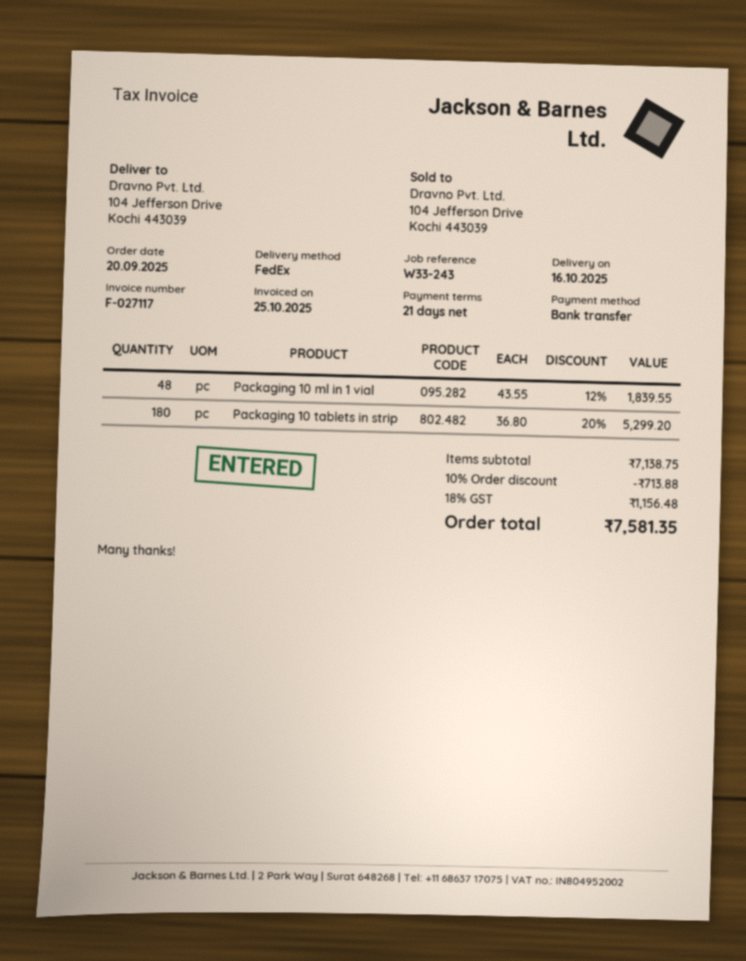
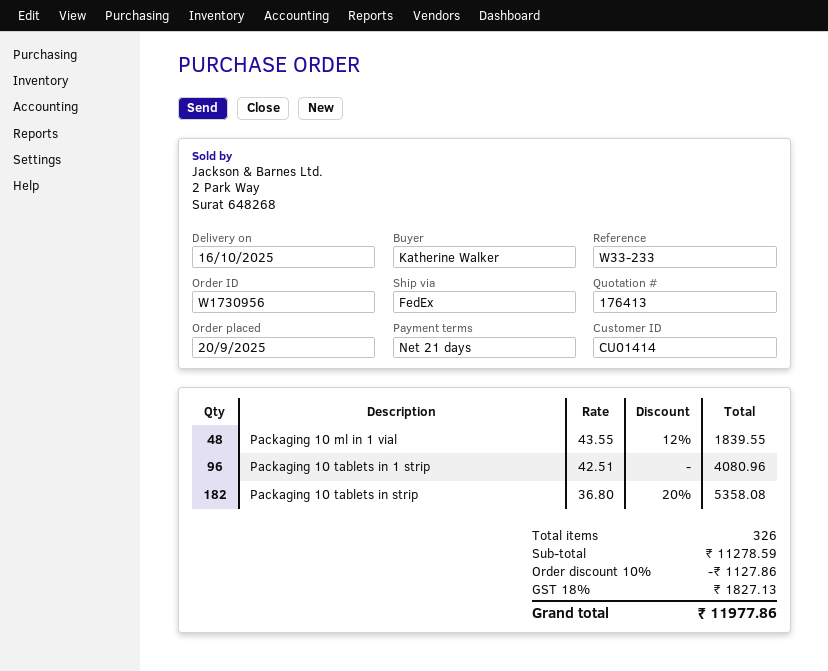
reference: W33-243 -> W33-233
Packaging 10 tablets in strip: 180 x 36.80 - 20% = 5299.20 -> 182 x 36.80 - 20% = 5358.08
Packaging 10 tablets in 1 strip: none -> 96 x 42.51 = 4080.96
subtotal: 7138.75 -> 11278.59
discount: 10% = 713.88 -> 10% = 1127.86
tax: 18% = 1156.48 -> 18% = 1827.13
total: 7581.35 -> 11977.86

